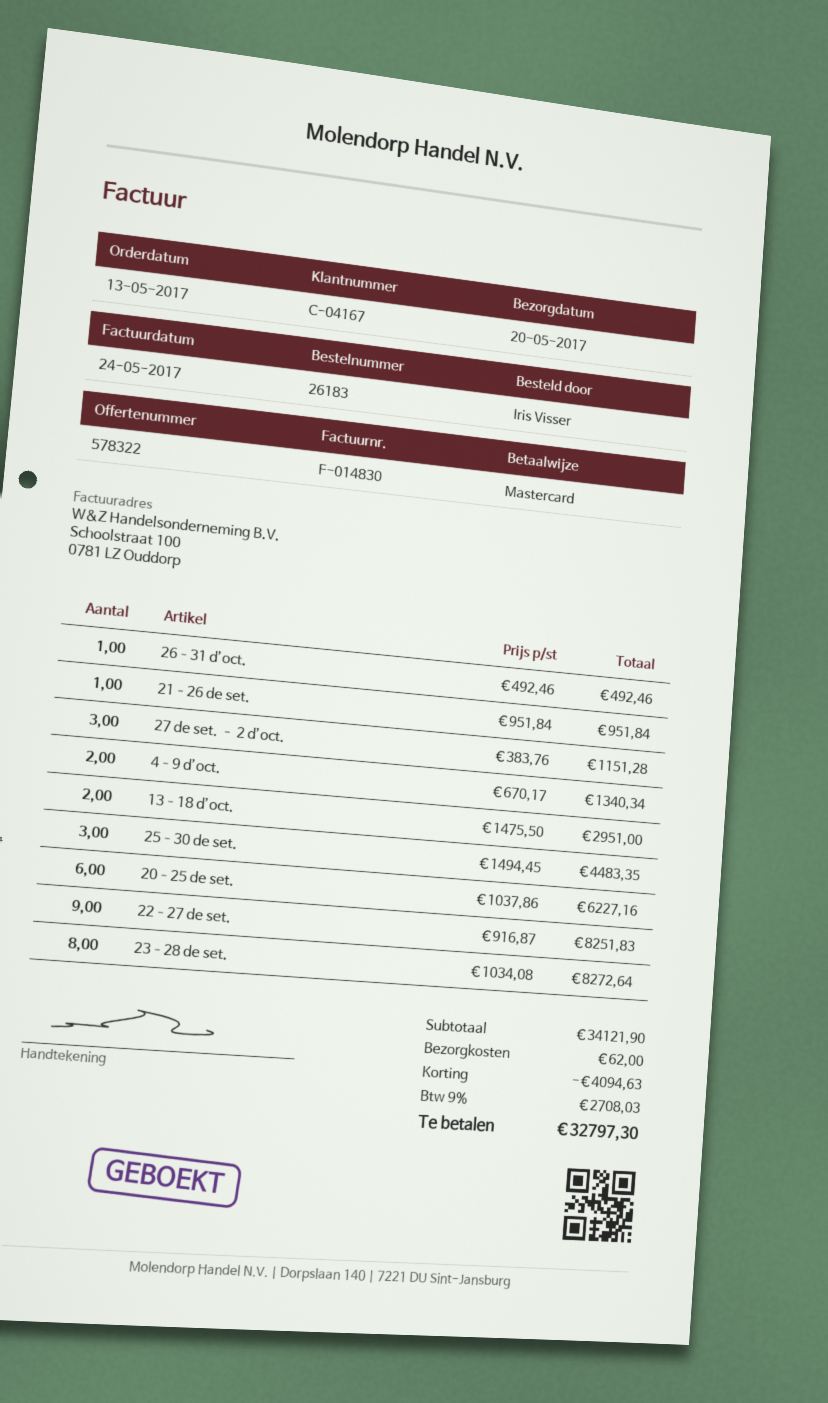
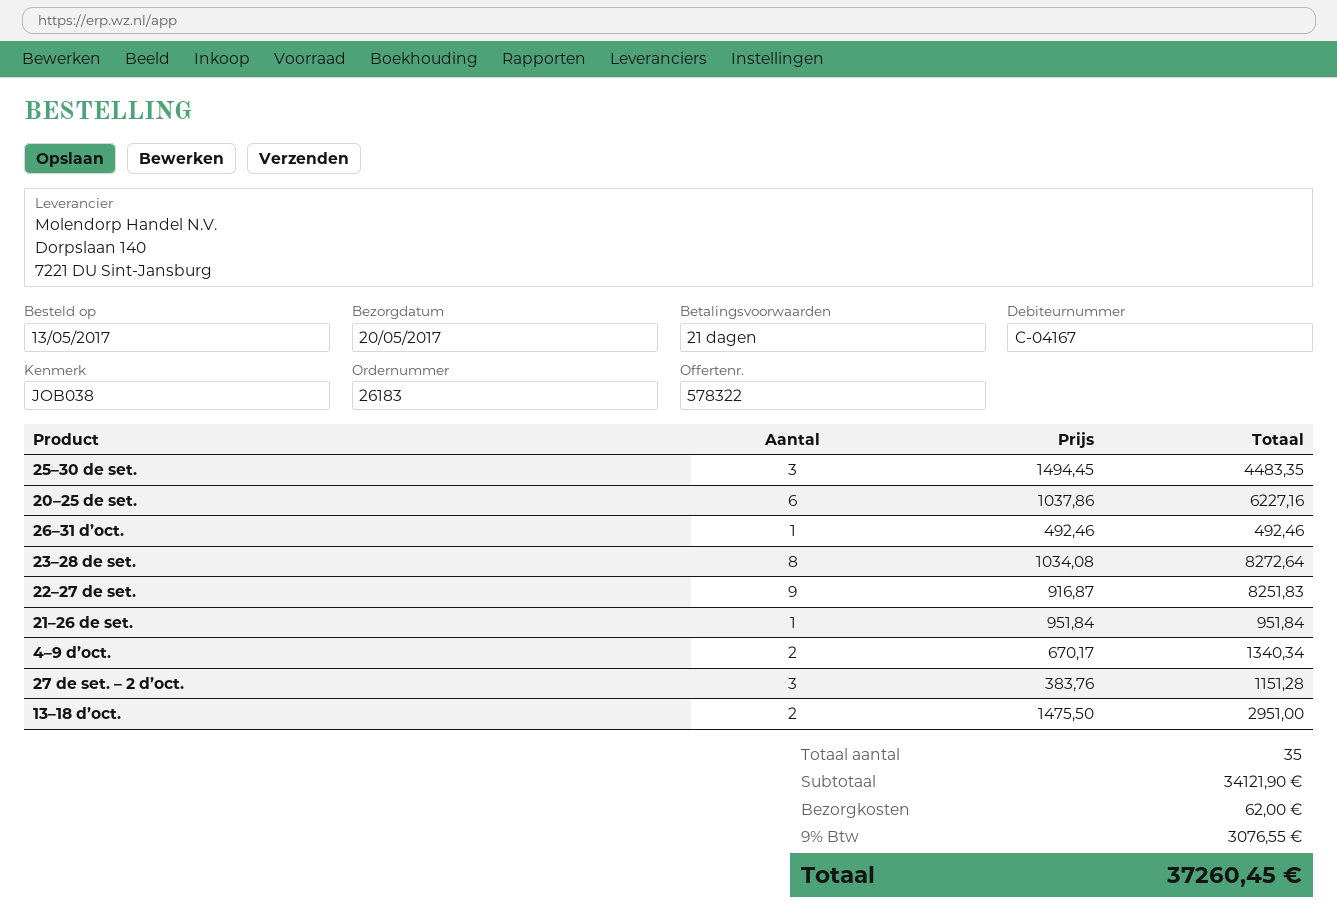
discount: 4094.63 -> none
tax: 9% = 2708.03 -> 9% = 3076.55
total: 32797.30 -> 37260.45

